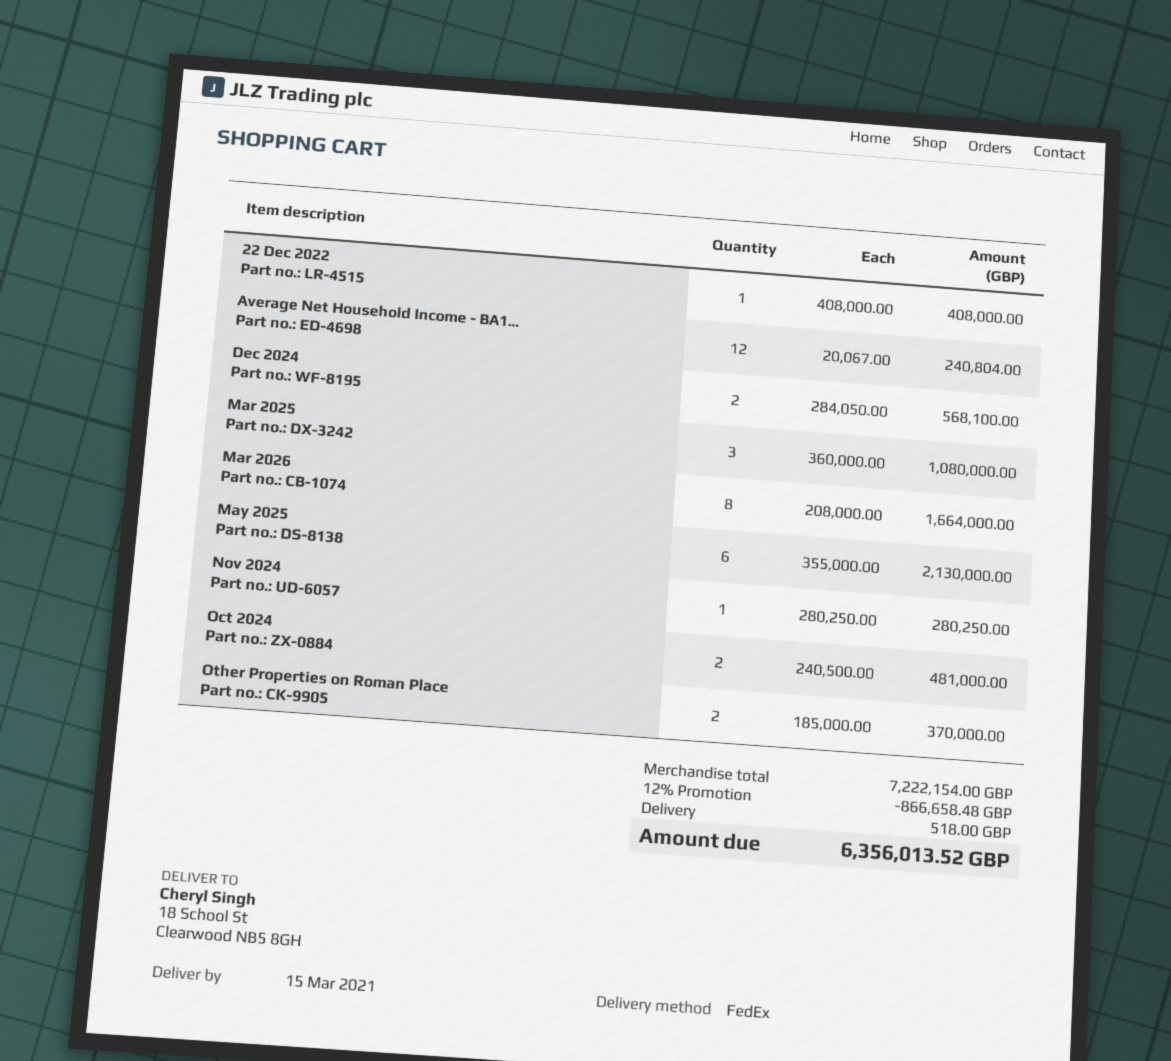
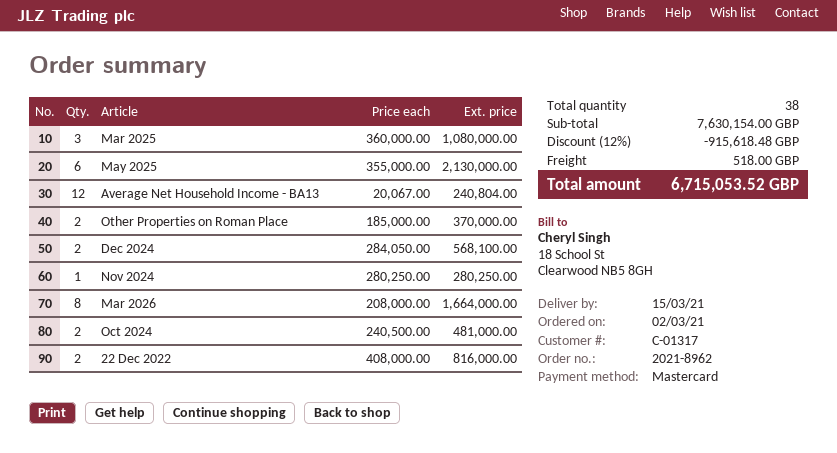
22 Dec 2022: 1 x 408000.00 = 408000.00 -> 2 x 408000.00 = 816000.00
subtotal: 7222154.00 -> 7630154.00
discount: 12% = 866658.48 -> 12% = 915618.48
total: 6356013.52 -> 6715053.52

